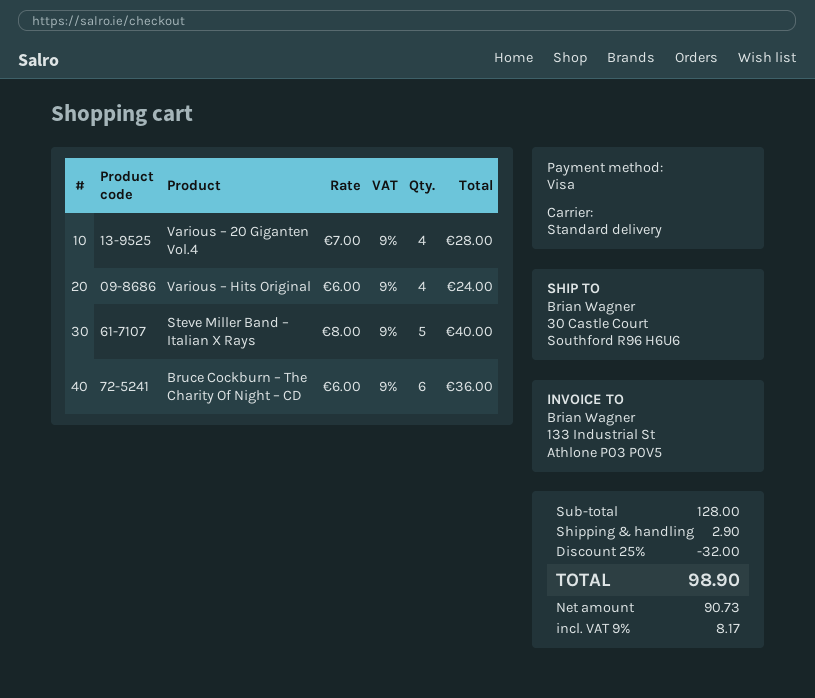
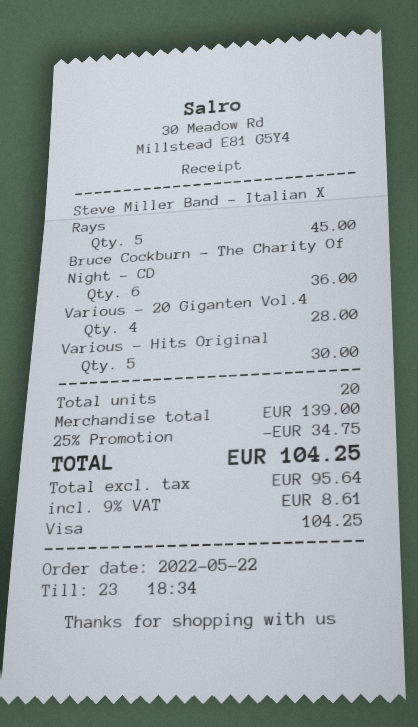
Various – Hits Original: 4 for 24.00 -> 5 for 30.00
Steve Miller Band – Italian X Rays: 5 for 40.00 -> 5 for 45.00
subtotal: 128.00 -> 139.00
discount: 25% = 32.00 -> 25% = 34.75
shipping: 2.90 -> none
net: 90.73 -> 95.64
tax: 9% = 8.17 -> 9% = 8.61
total: 98.90 -> 104.25

